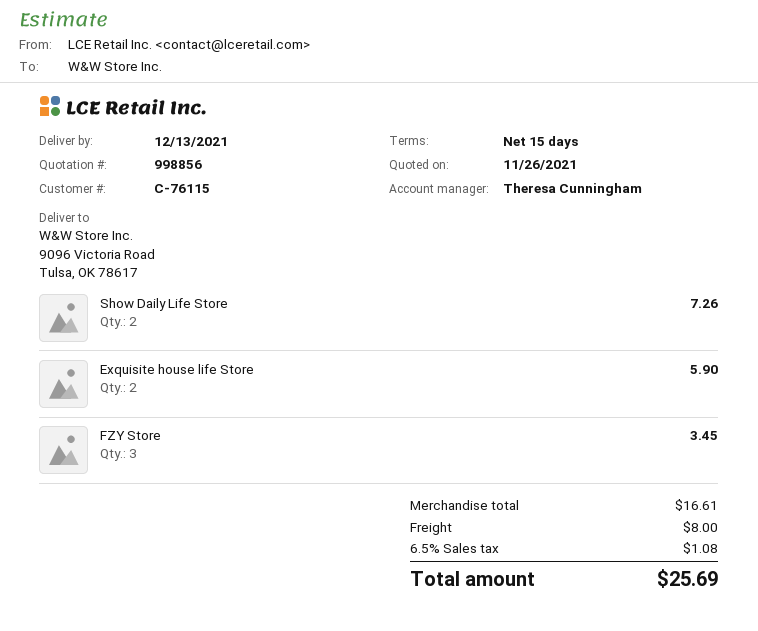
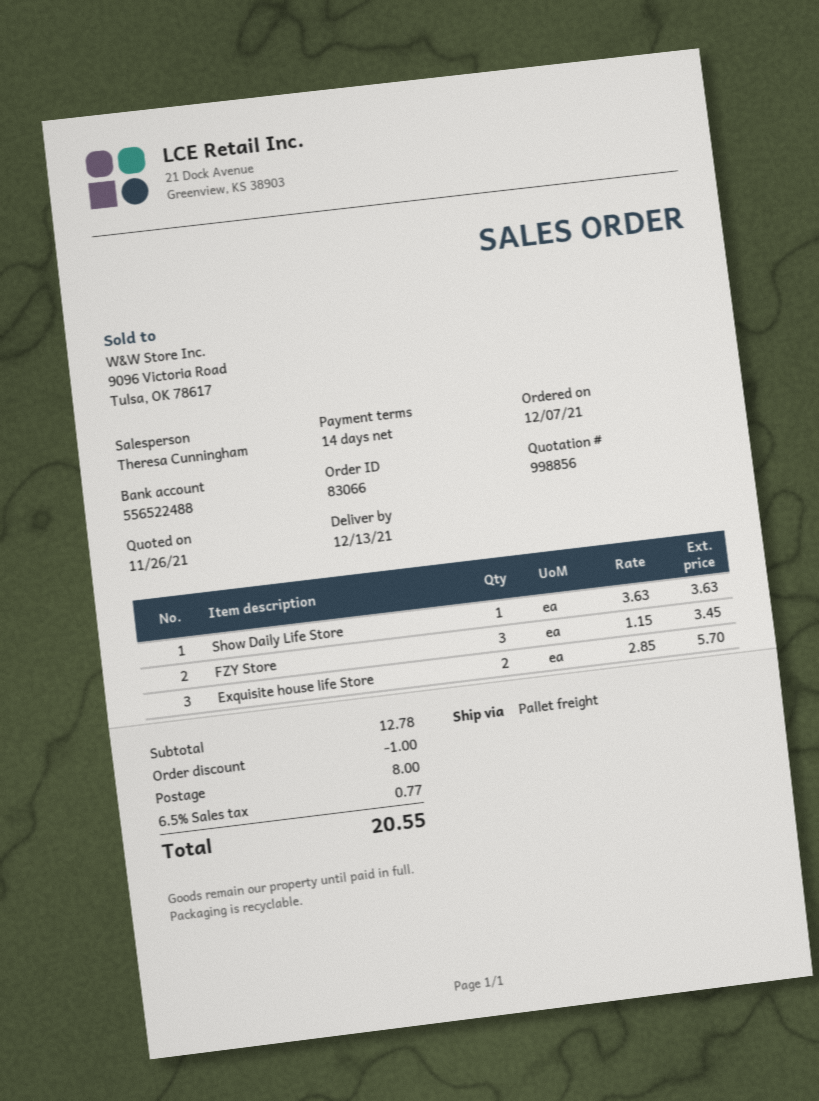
payment terms: 15 days -> 14 days
Show Daily Life Store: 2 for 7.26 -> 1 for 3.63
Exquisite house life Store: 2 for 5.90 -> 2 for 5.70
subtotal: 16.61 -> 12.78
discount: none -> 1.00
tax: 6.5% = 1.08 -> 6.5% = 0.77
total: 25.69 -> 20.55

